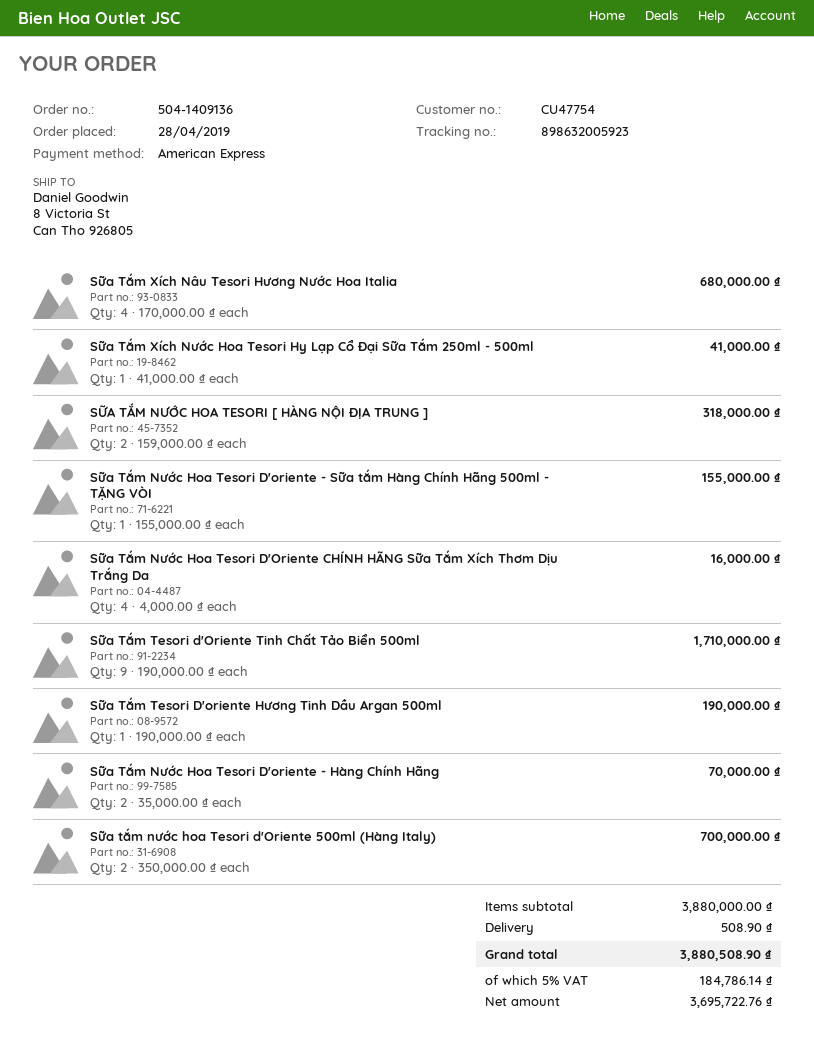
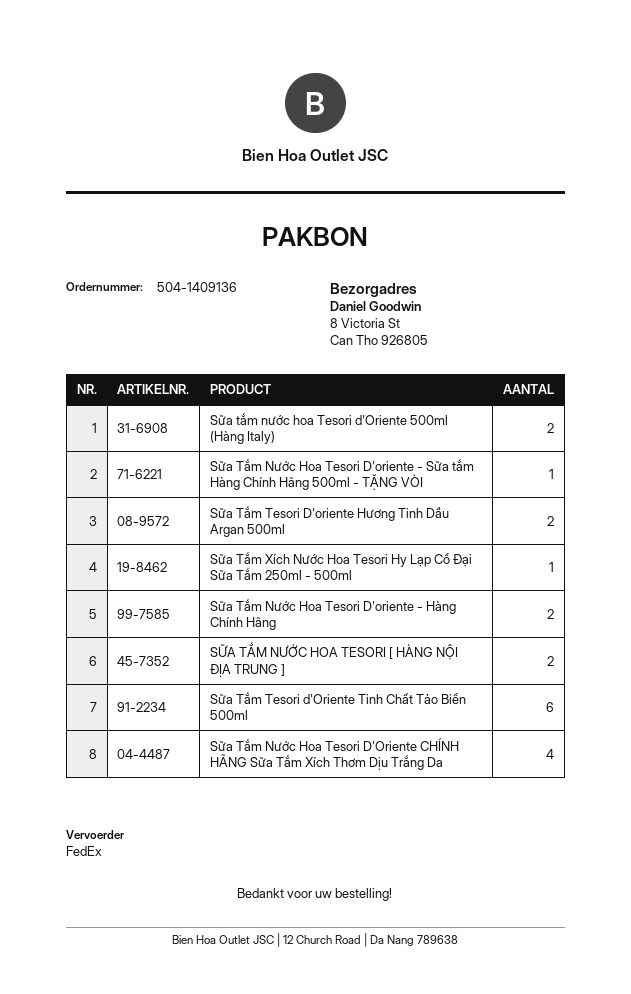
Sữa Tắm Xích Nâu Tesori Hương Nước Hoa Italia: 4 -> none
Sữa Tắm Tesori d'Oriente Tinh Chất Tảo Biển 500ml: 9 -> 6
Sữa Tắm Tesori D'oriente Hương Tinh Dầu Argan 500ml: 1 -> 2

